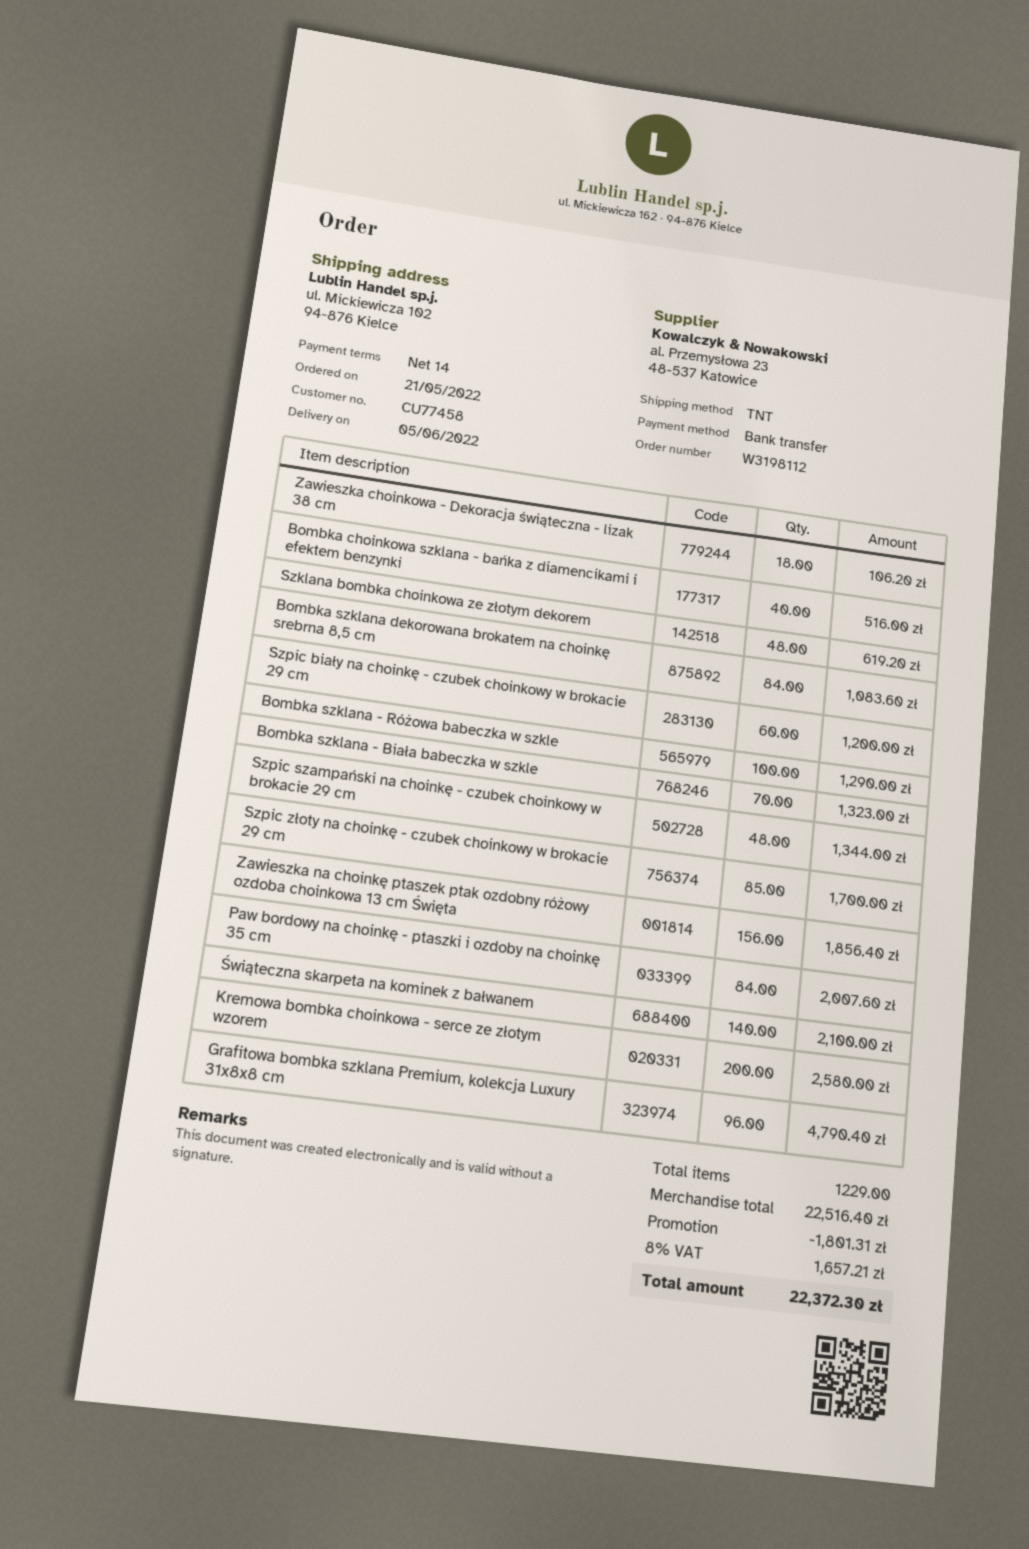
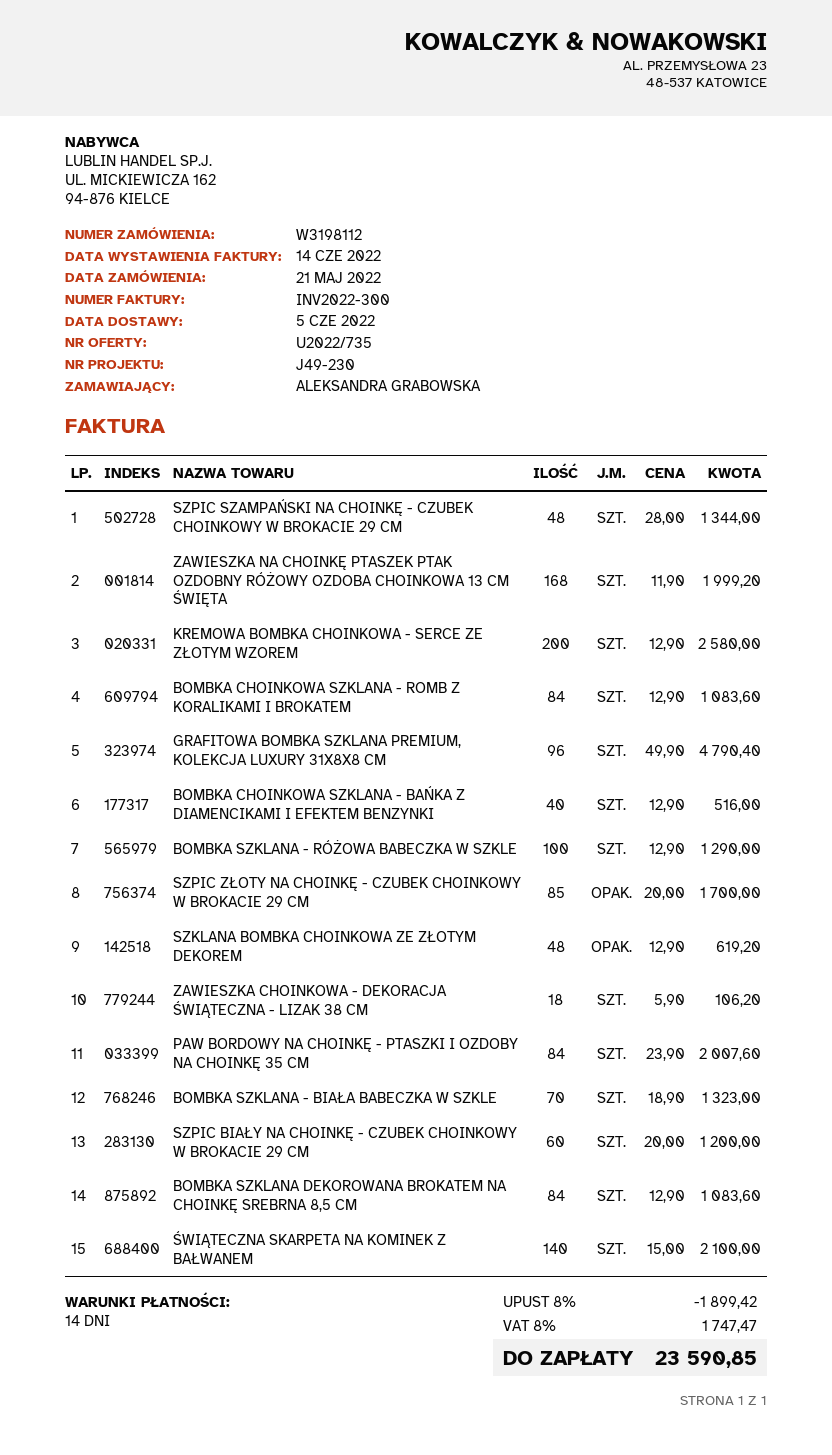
Zawieszka na choinkę ptaszek ptak ozdobny różowy ozdoba choinkowa 13 cm Święta: 156 for 1856.40 -> 168 for 1999.20
BOMBKA CHOINKOWA SZKLANA - ROMB Z KORALIKAMI I BROKATEM: none -> 84 for 1083.60
discount: 1801.31 -> 1899.42
tax: 8% = 1657.21 -> 8% = 1747.47
total: 22372.30 -> 23590.85

